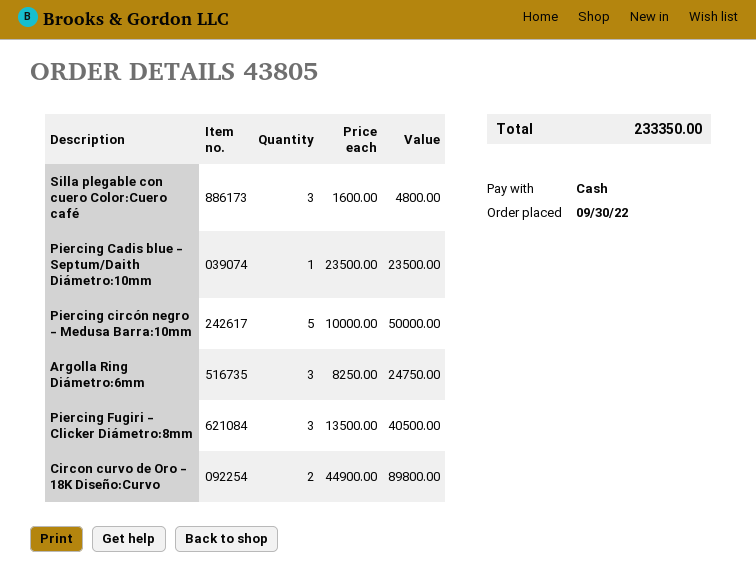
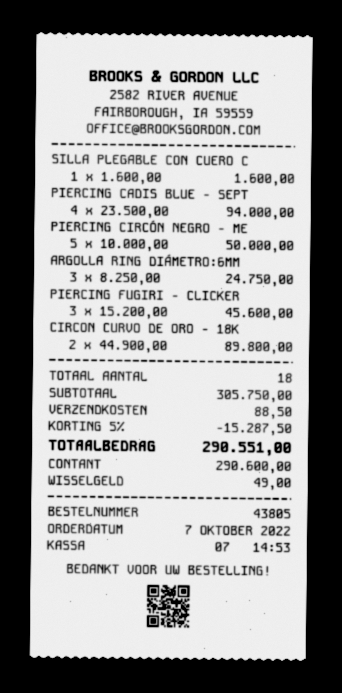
order date: 2022-09-30 -> 2022-10-07
Silla plegable con cuero Color:Cuero café: 3 x 1600.00 = 4800.00 -> 1 x 1600.00 = 1600.00
Piercing Cadis blue - Septum/Daith Diámetro:10mm: 1 x 23500.00 = 23500.00 -> 4 x 23500.00 = 94000.00
Piercing Fugiri - Clicker Diámetro:8mm: 3 x 13500.00 = 40500.00 -> 3 x 15200.00 = 45600.00
discount: none -> 5% = 15287.50
shipping: none -> 88.50
total: 233350.00 -> 290551.00

